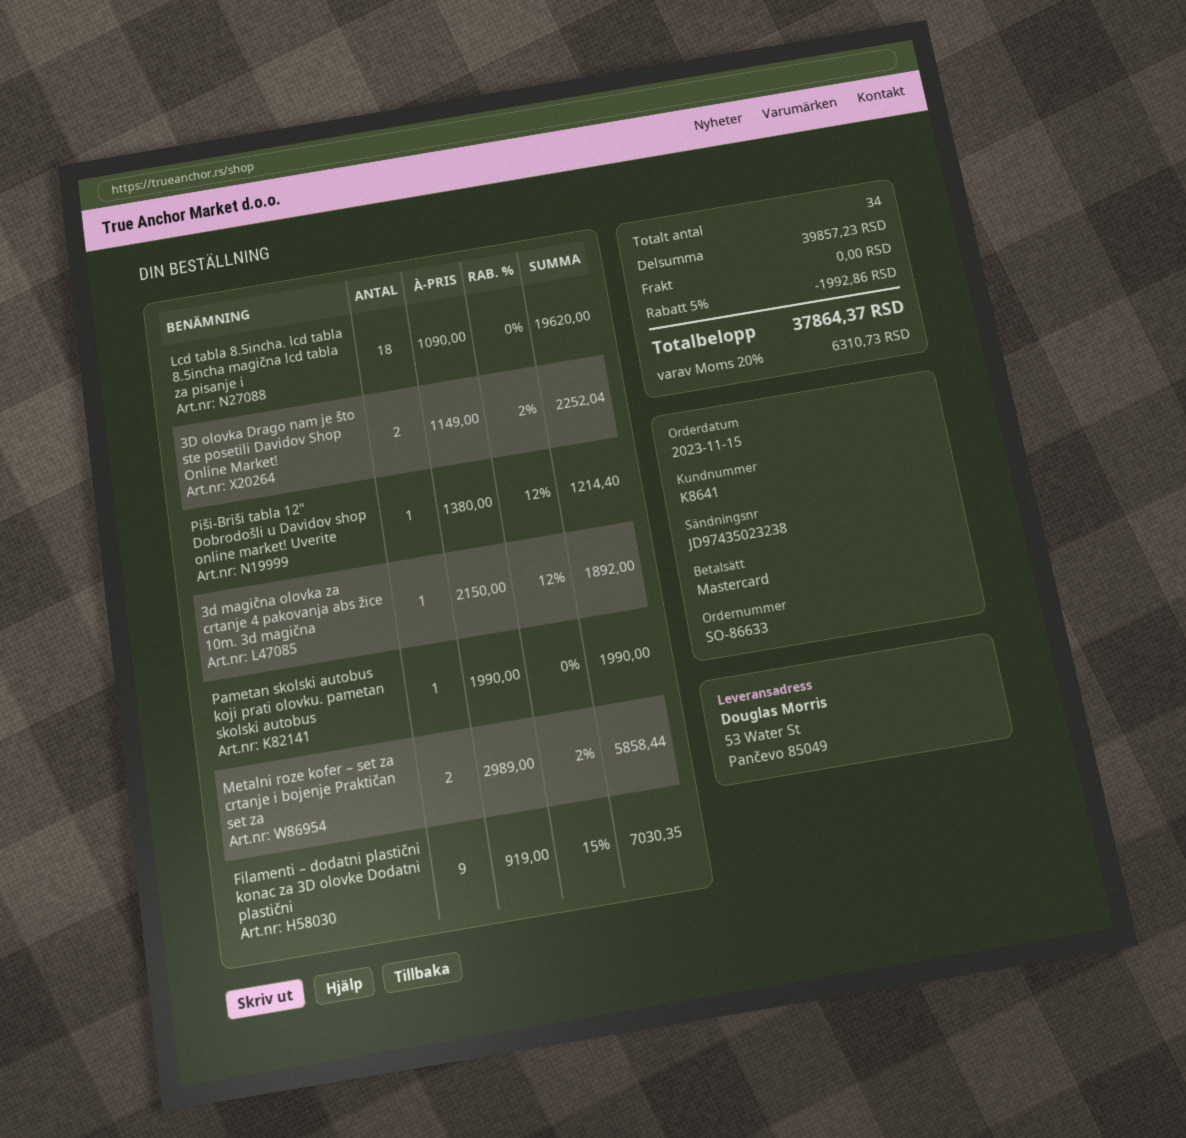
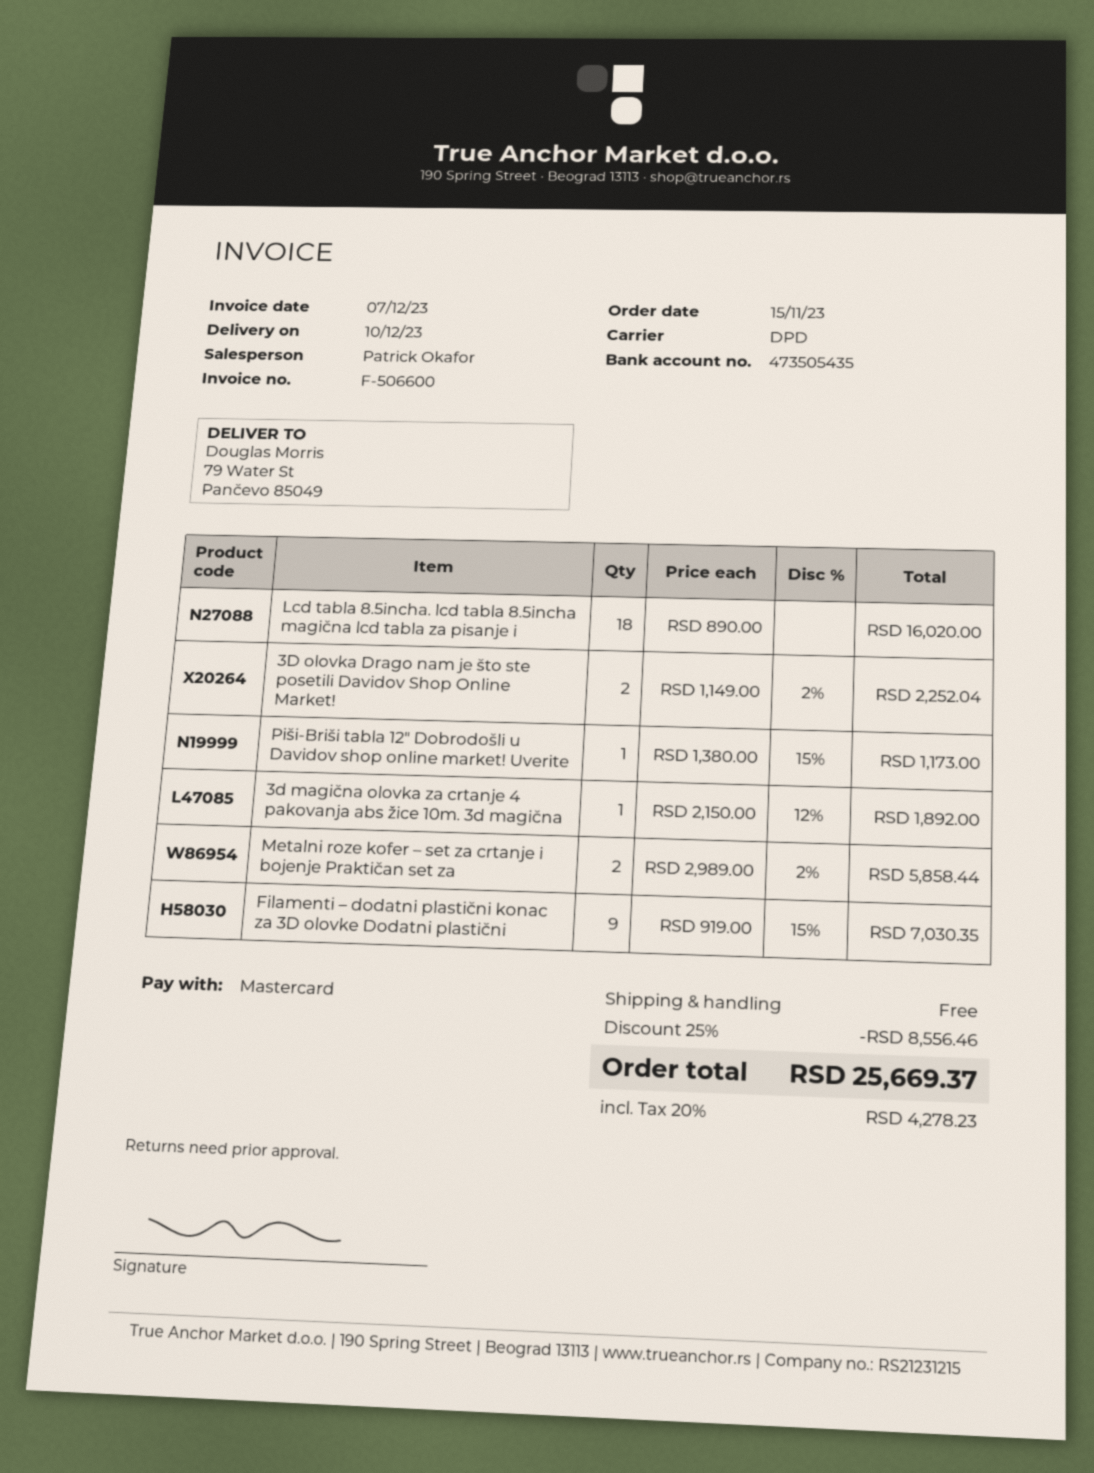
ship to: 53 Water St, Pančevo 85049 -> 79 Water St, Pančevo 85049
Lcd tabla 8.5incha. lcd tabla 8.5incha magična lcd tabla za pisanje i: 18 x 1090.00 = 19620.00 -> 18 x 890.00 = 16020.00
Piši-Briši tabla 12" Dobrodošli u Davidov shop online market! Uverite: 1 x 1380.00 - 12% = 1214.40 -> 1 x 1380.00 - 15% = 1173.00
Pametan skolski autobus koji prati olovku. pametan skolski autobus: 1 x 1990.00 = 1990.00 -> none
discount: 5% = 1992.86 -> 25% = 8556.46
tax: 20% = 6310.73 -> 20% = 4278.23
total: 37864.37 -> 25669.37

